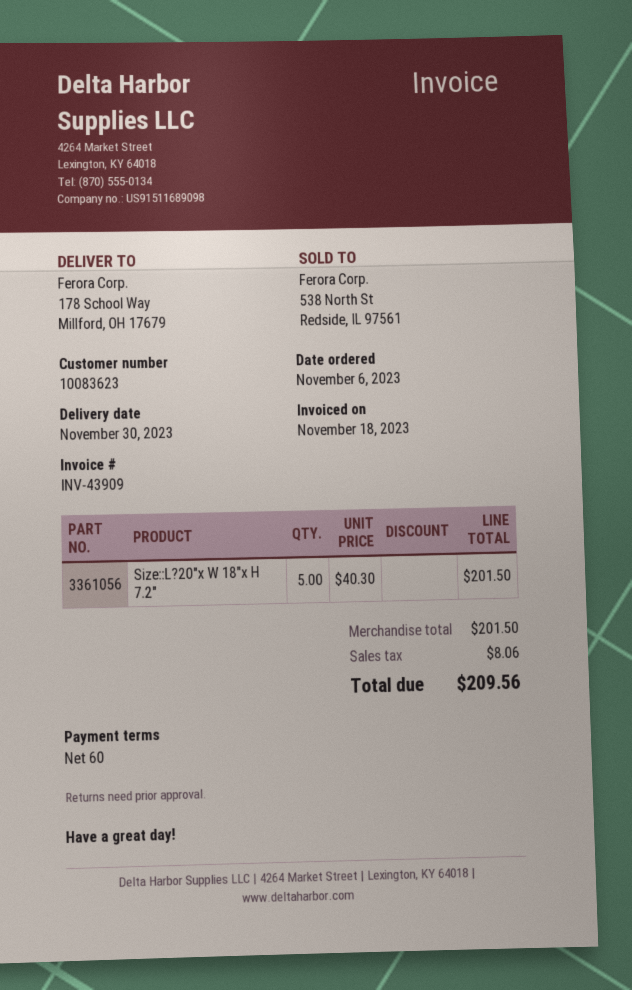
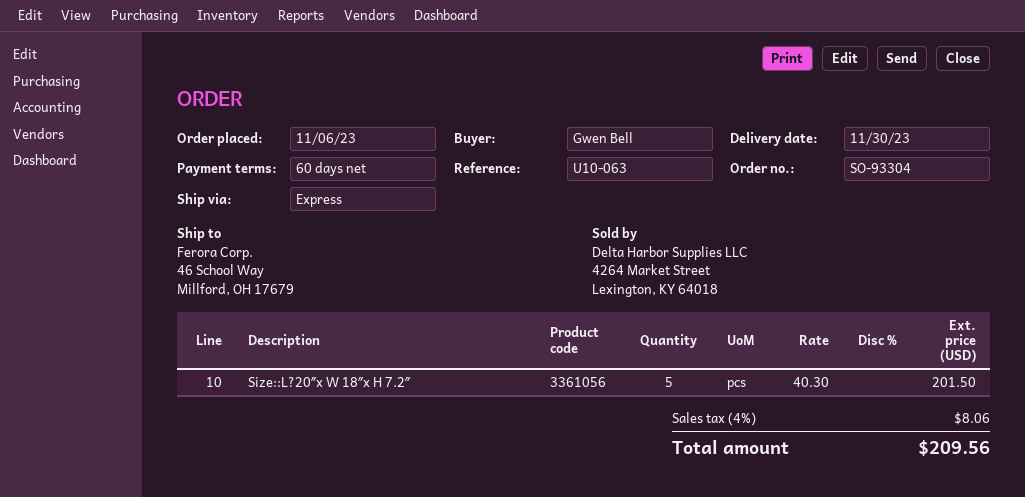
ship to: 178 School Way, Millford, OH 17679 -> 46 School Way, Millford, OH 17679

